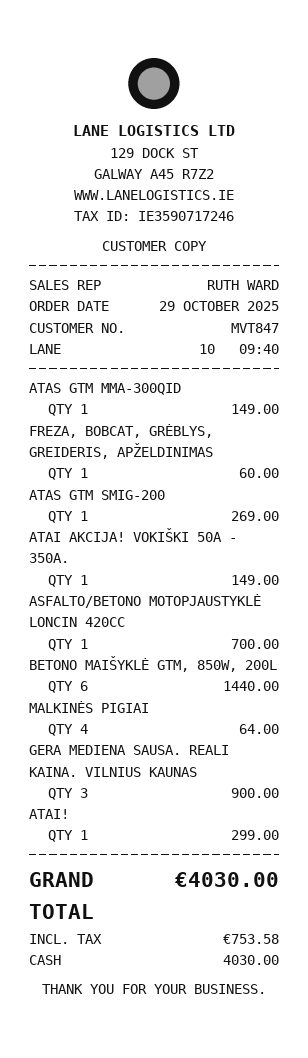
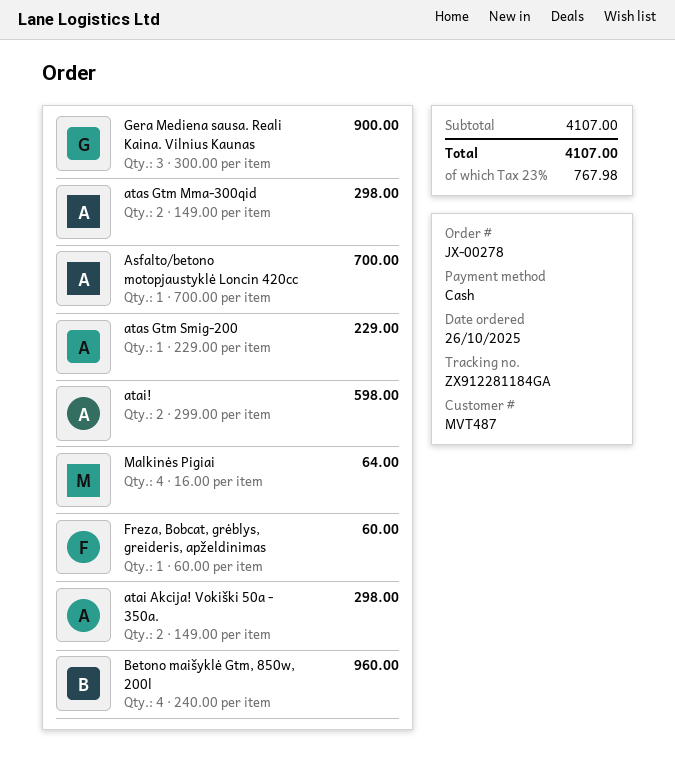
order date: 2025-10-29 -> 2025-10-26
customer number: MVT847 -> MVT487
ATAS GTM MMA-300QID: 1 for 149.00 -> 2 for 298.00
ATAS GTM SMIG-200: 1 for 269.00 -> 1 for 229.00
ATAI AKCIJA! VOKIŠKI 50A - 350A.: 1 for 149.00 -> 2 for 298.00
BETONO MAIŠYKLĖ GTM, 850W, 200L: 6 for 1440.00 -> 4 for 960.00
ATAI!: 1 for 299.00 -> 2 for 598.00
tax: 753.58 -> 767.98
total: 4030.00 -> 4107.00

